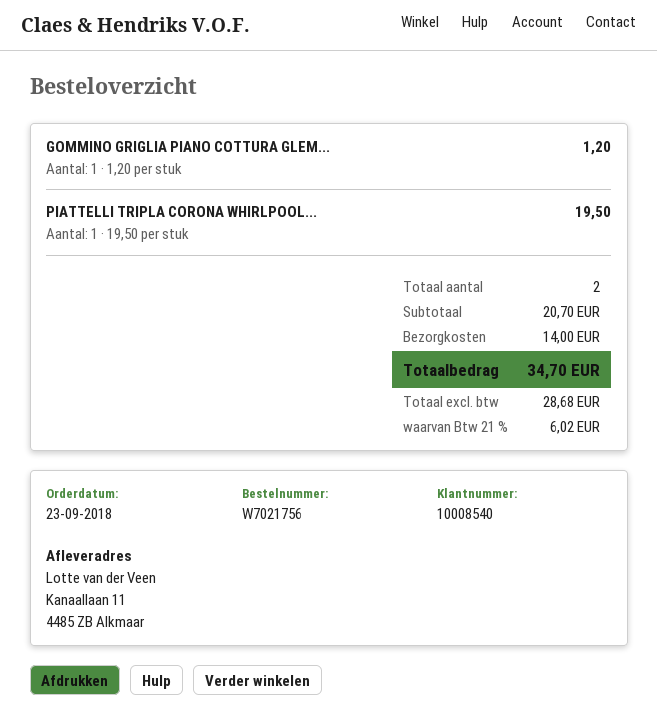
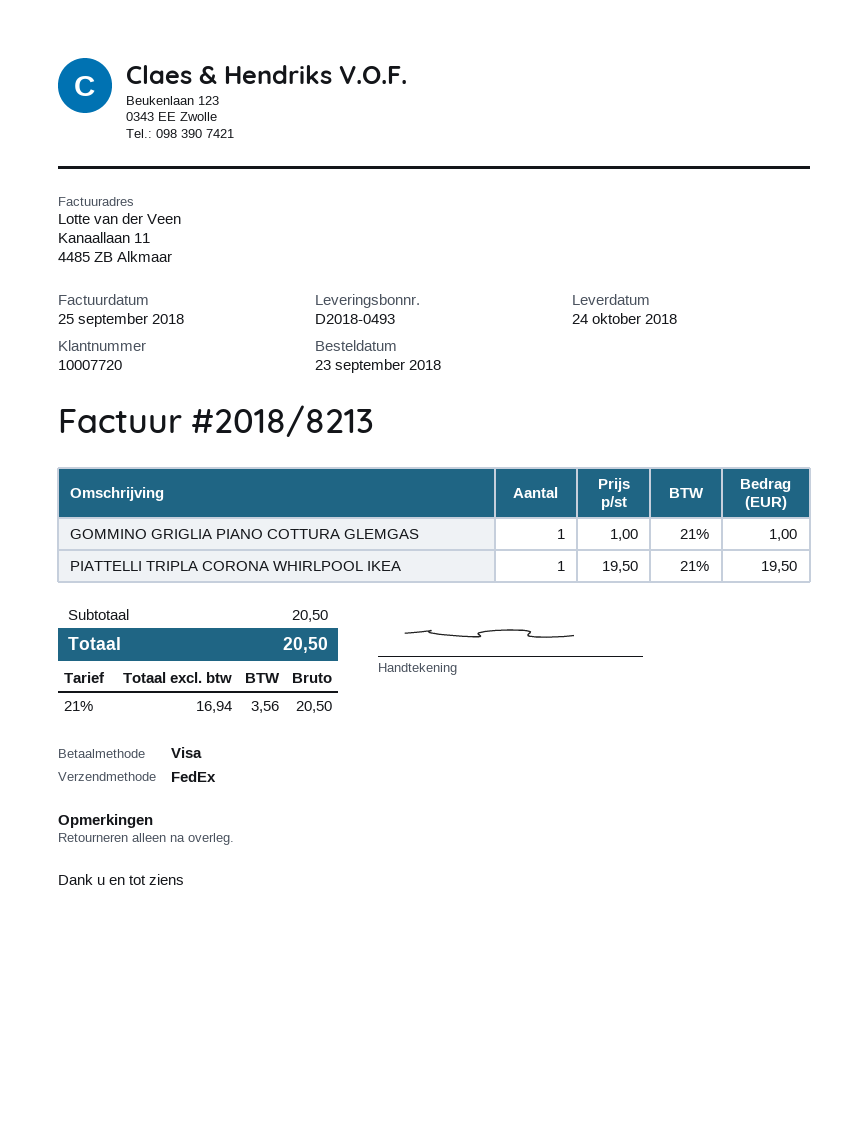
customer number: 10008540 -> 10007720
GOMMINO GRIGLIA PIANO COTTURA GLEM...: 1 x 1.20 = 1.20 -> 1 x 1.00 = 1.00
subtotal: 20.70 -> 20.50
shipping: 14.00 -> none
net: 28.68 -> 16.94
tax: 21% = 6.02 -> 21% = 3.56
total: 34.70 -> 20.50

